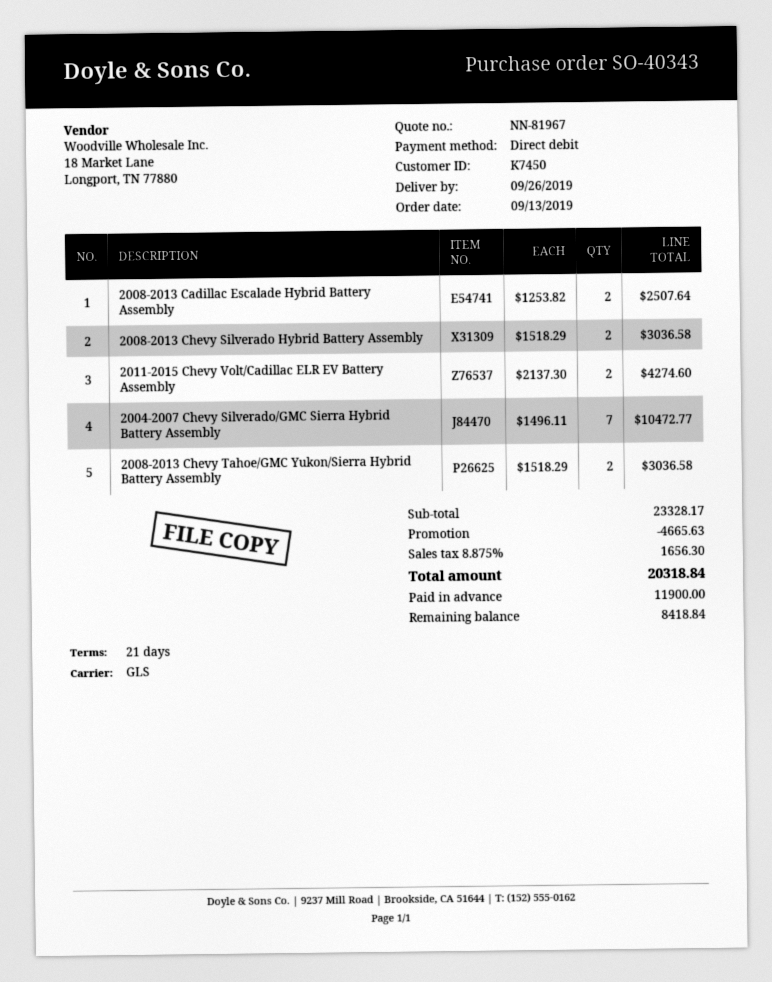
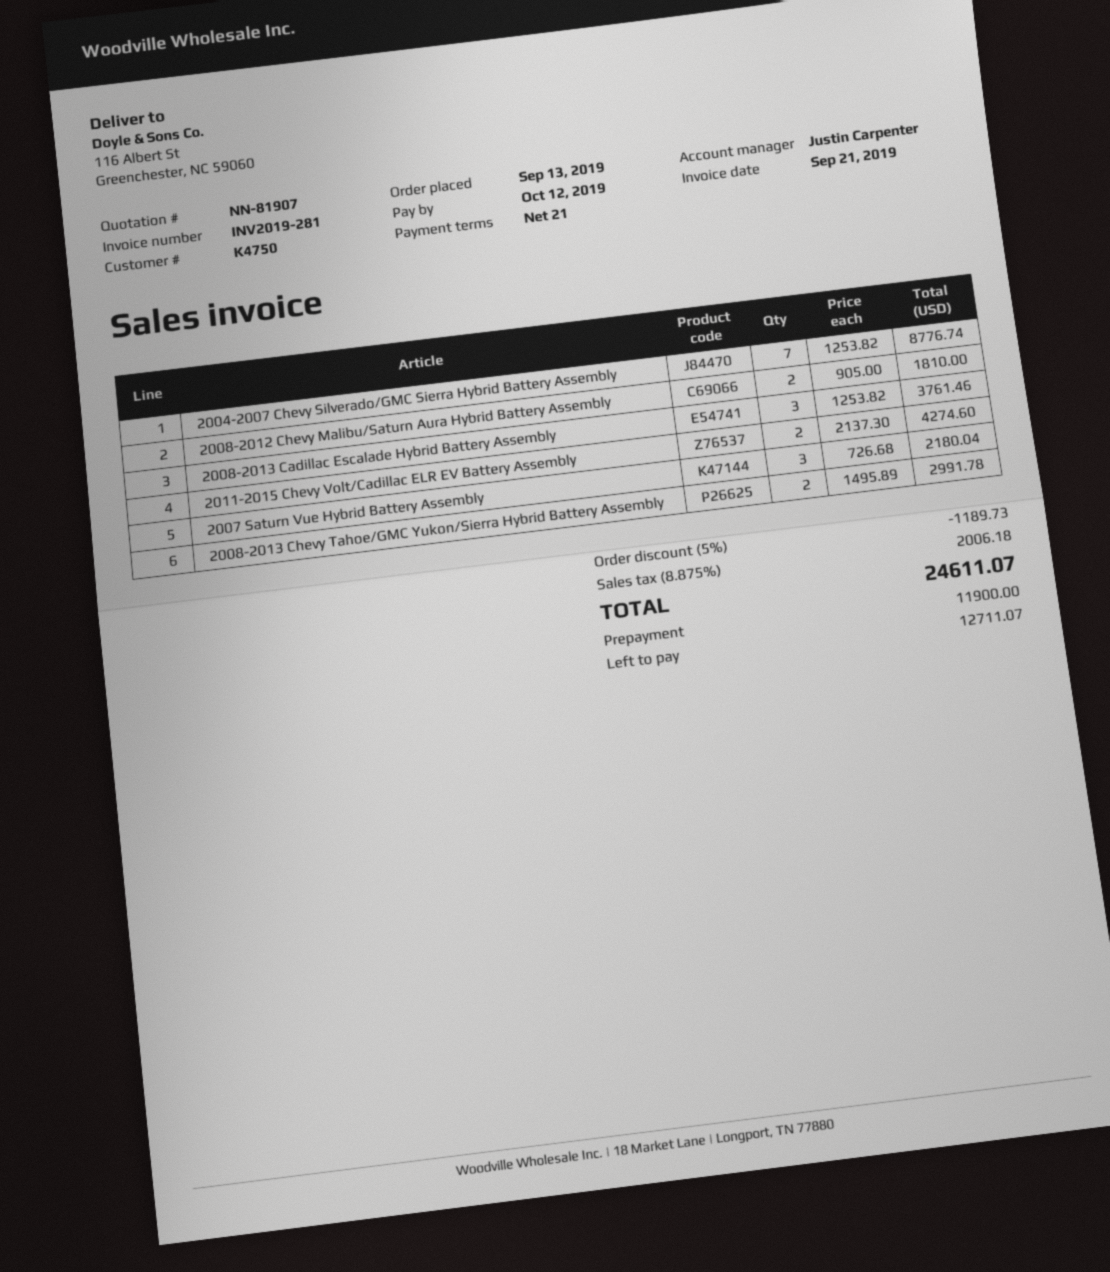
quote number: NN-81967 -> NN-81907
customer number: K7450 -> K4750
2008-2013 Cadillac Escalade Hybrid Battery Assembly: 2 x 1253.82 = 2507.64 -> 3 x 1253.82 = 3761.46
2008-2013 Chevy Silverado Hybrid Battery Assembly: 2 x 1518.29 = 3036.58 -> none
2004-2007 Chevy Silverado/GMC Sierra Hybrid Battery Assembly: 7 x 1496.11 = 10472.77 -> 7 x 1253.82 = 8776.74
2008-2013 Chevy Tahoe/GMC Yukon/Sierra Hybrid Battery Assembly: 2 x 1518.29 = 3036.58 -> 2 x 1495.89 = 2991.78
2008-2012 Chevy Malibu/Saturn Aura Hybrid Battery Assembly: none -> 2 x 905.00 = 1810.00
2007 Saturn Vue Hybrid Battery Assembly: none -> 3 x 726.68 = 2180.04
discount: 4665.63 -> 1189.73
tax: 8.875% = 1656.30 -> 8.875% = 2006.18
total: 20318.84 -> 24611.07
balance: 8418.84 -> 12711.07

